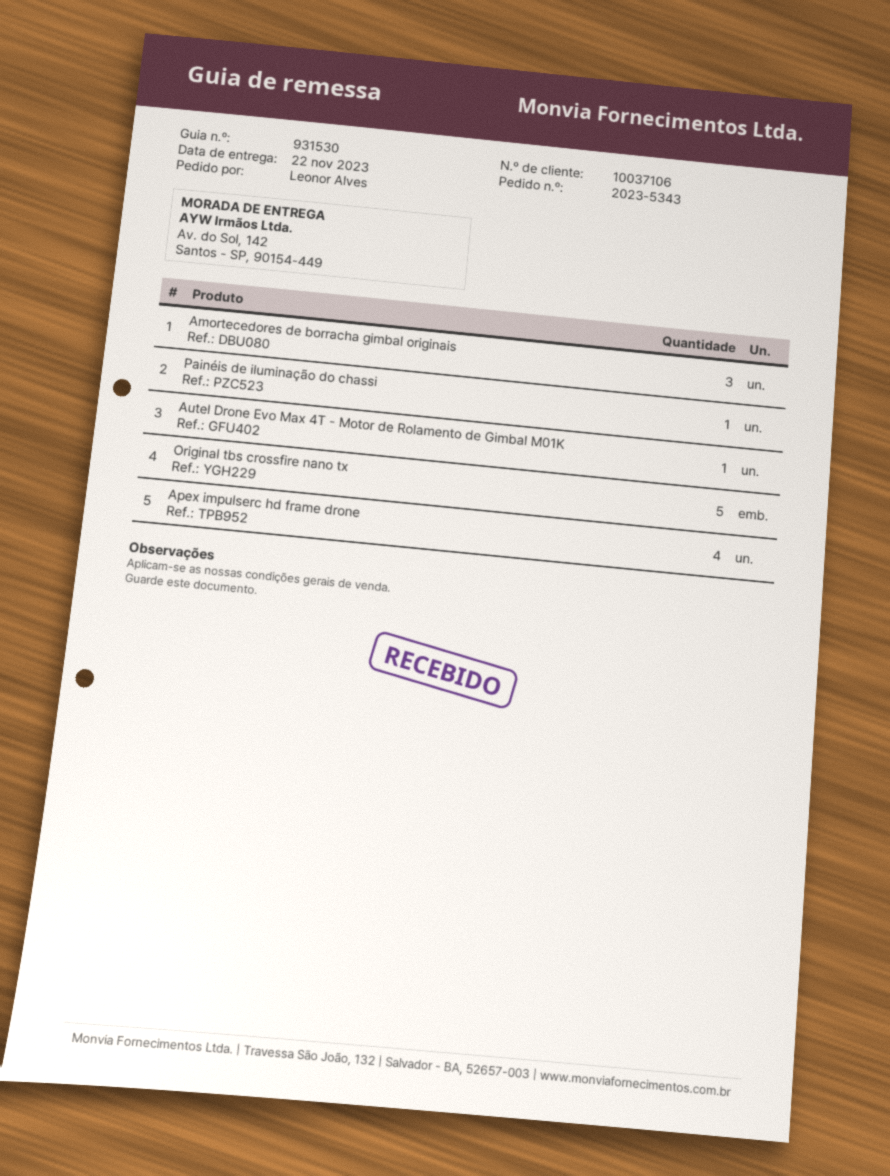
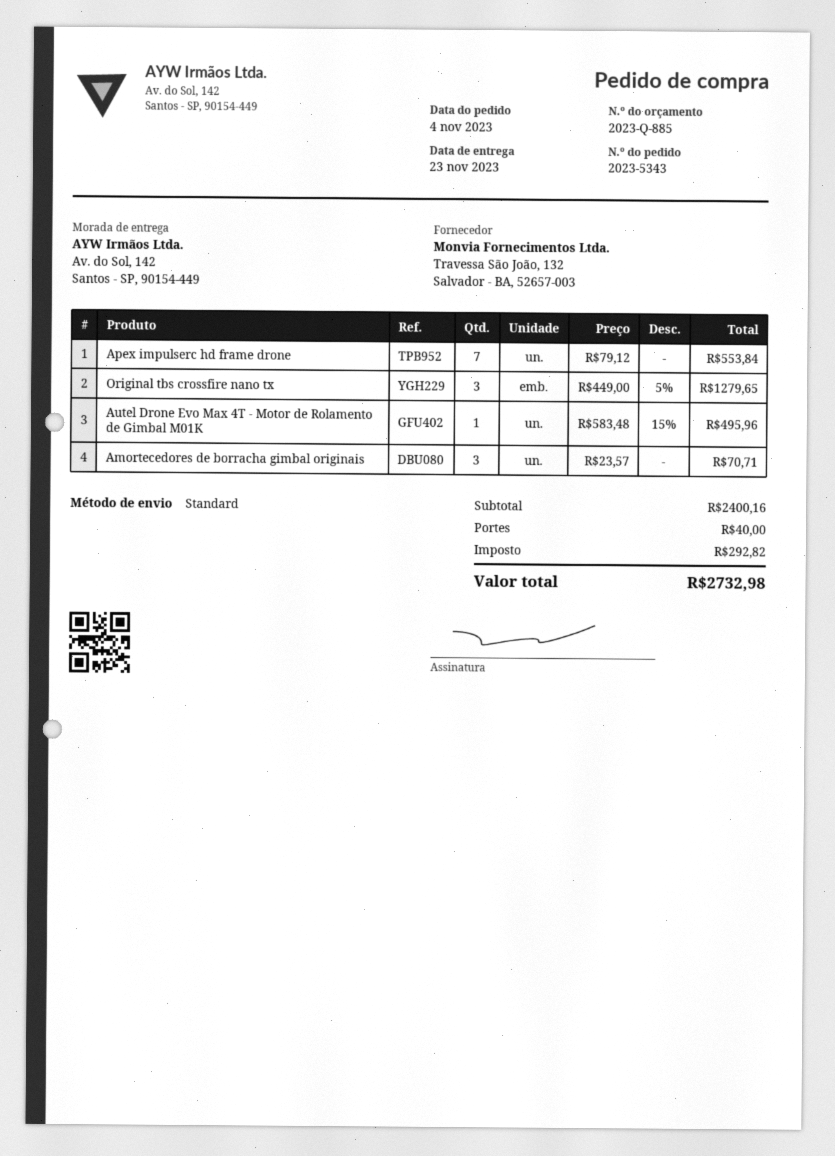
delivery date: 2023-11-22 -> 2023-11-23
Painéis de iluminação do chassi: 1 -> none
Original tbs crossfire nano tx: 5 -> 3
Apex impulserc hd frame drone: 4 -> 7

